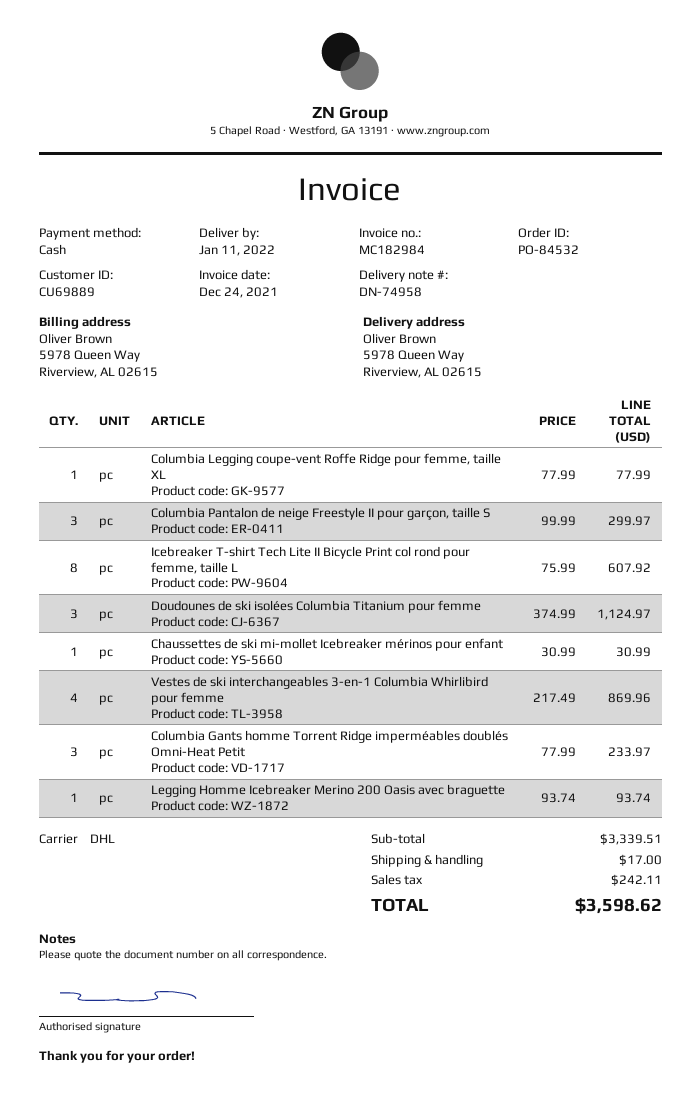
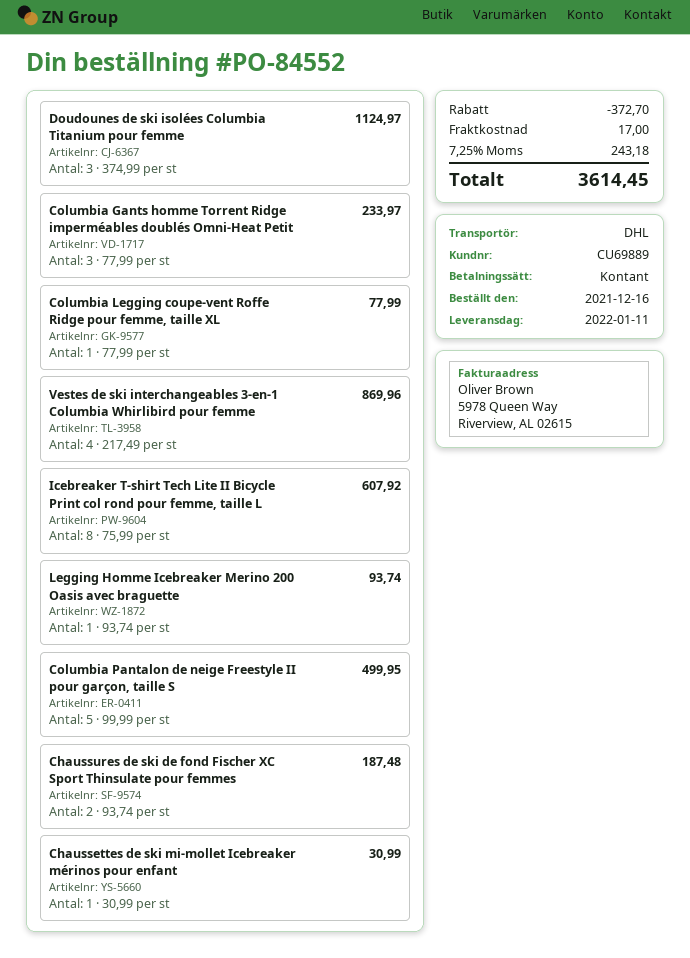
order number: PO-84532 -> PO-84552
Columbia Pantalon de neige Freestyle II pour garçon, taille S: 3 x 99.99 = 299.97 -> 5 x 99.99 = 499.95
Chaussures de ski de fond Fischer XC Sport Thinsulate pour femmes: none -> 2 x 93.74 = 187.48
discount: none -> 372.70
tax: 242.11 -> 243.18
total: 3598.62 -> 3614.45

